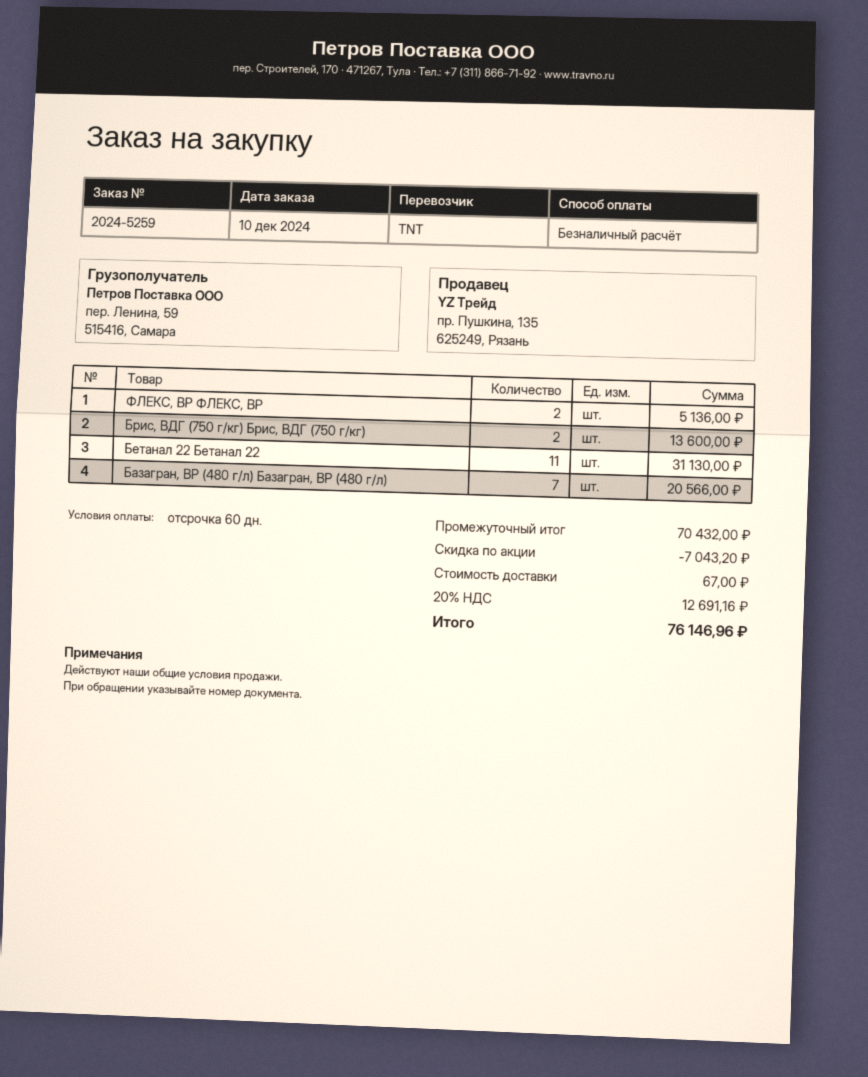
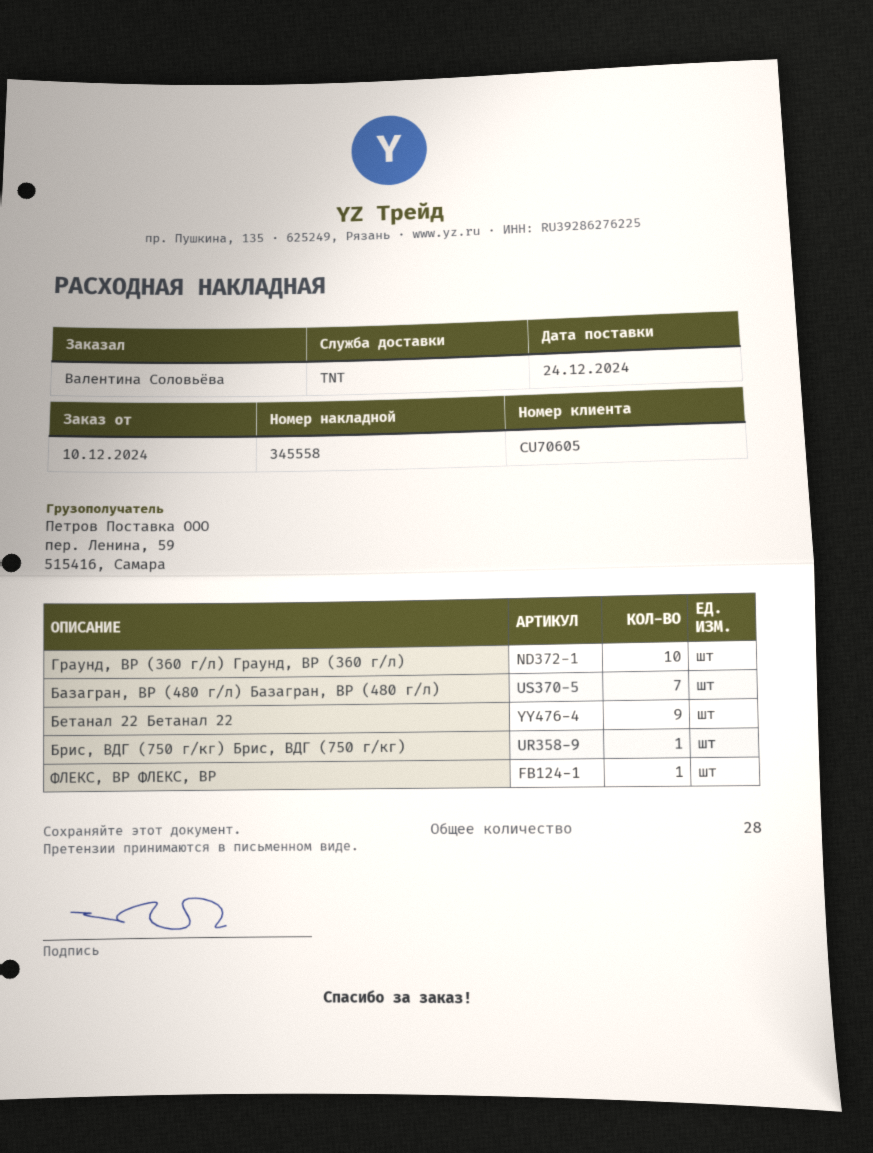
ФЛЕКС, ВР ФЛЕКС, ВР: 2 -> 1
Брис, ВДГ (750 г/кг) Брис, ВДГ (750 г/кг): 2 -> 1
Бетанал 22 Бетанал 22: 11 -> 9
Граунд, ВР (360 г/л) Граунд, ВР (360 г/л): none -> 10

